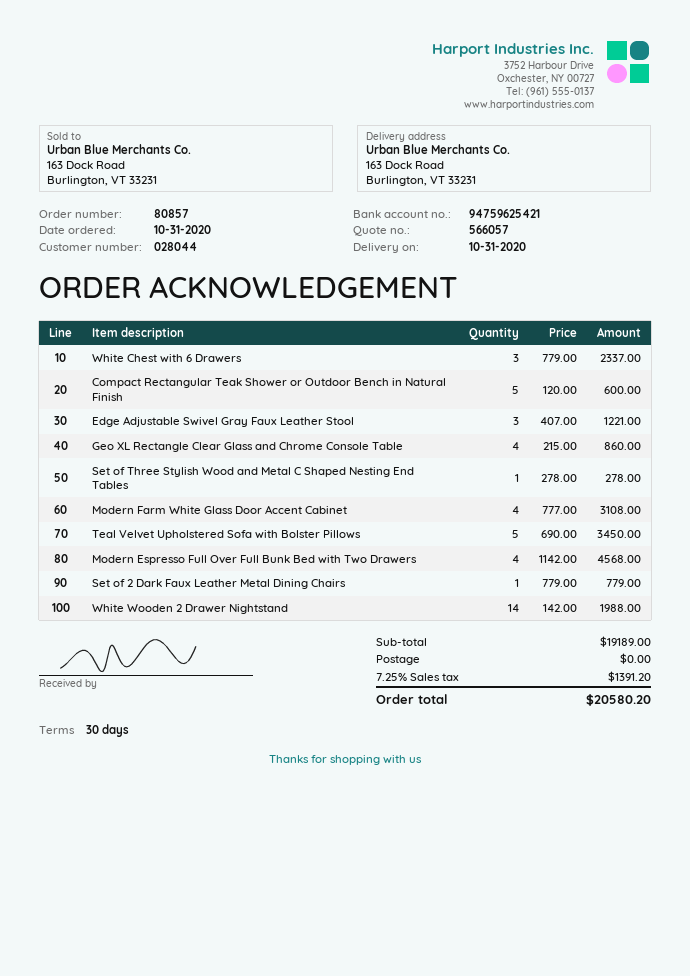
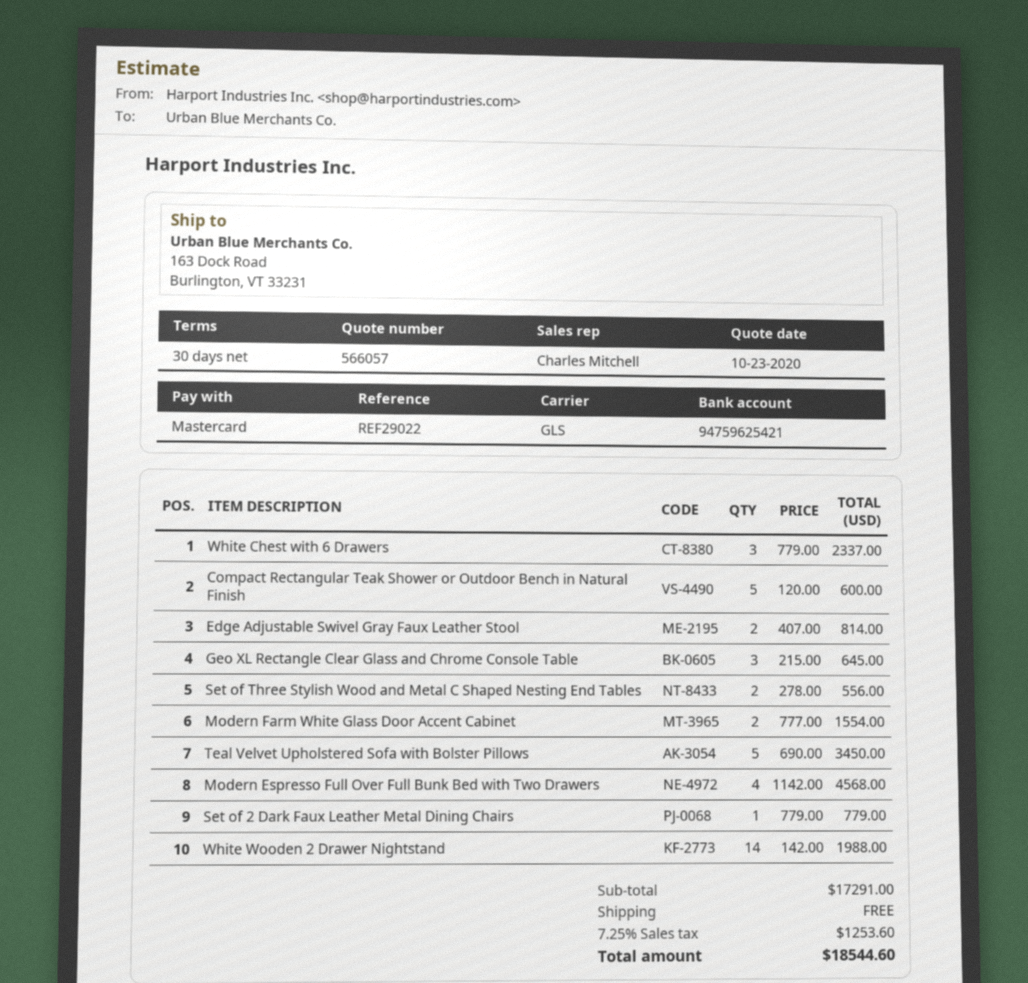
Edge Adjustable Swivel Gray Faux Leather Stool: 3 x 407.00 = 1221.00 -> 2 x 407.00 = 814.00
Geo XL Rectangle Clear Glass and Chrome Console Table: 4 x 215.00 = 860.00 -> 3 x 215.00 = 645.00
Set of Three Stylish Wood and Metal C Shaped Nesting End Tables: 1 x 278.00 = 278.00 -> 2 x 278.00 = 556.00
Modern Farm White Glass Door Accent Cabinet: 4 x 777.00 = 3108.00 -> 2 x 777.00 = 1554.00
subtotal: 19189.00 -> 17291.00
tax: 7.25% = 1391.20 -> 7.25% = 1253.60
total: 20580.20 -> 18544.60

